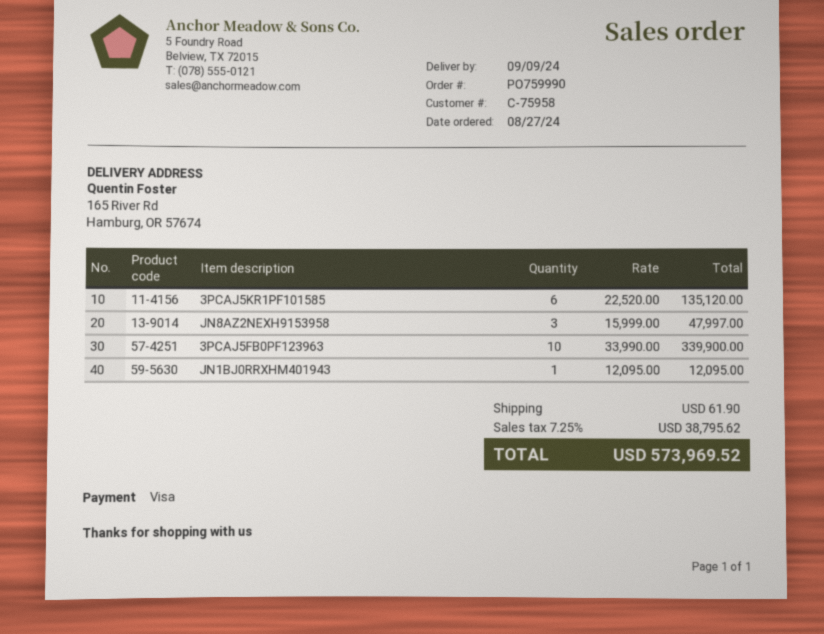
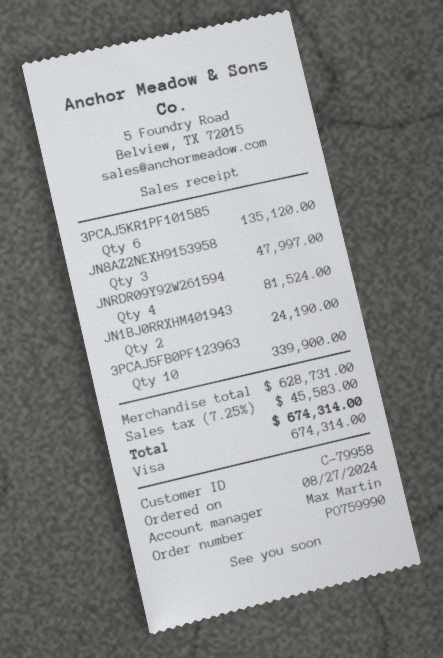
customer number: C-75958 -> C-79958
JN1BJ0RRXHM401943: 1 for 12095.00 -> 2 for 24190.00
JNRDR09Y92W261594: none -> 4 for 81524.00
shipping: 61.90 -> none
tax: 7.25% = 38795.62 -> 7.25% = 45583.00
total: 573969.52 -> 674314.00

